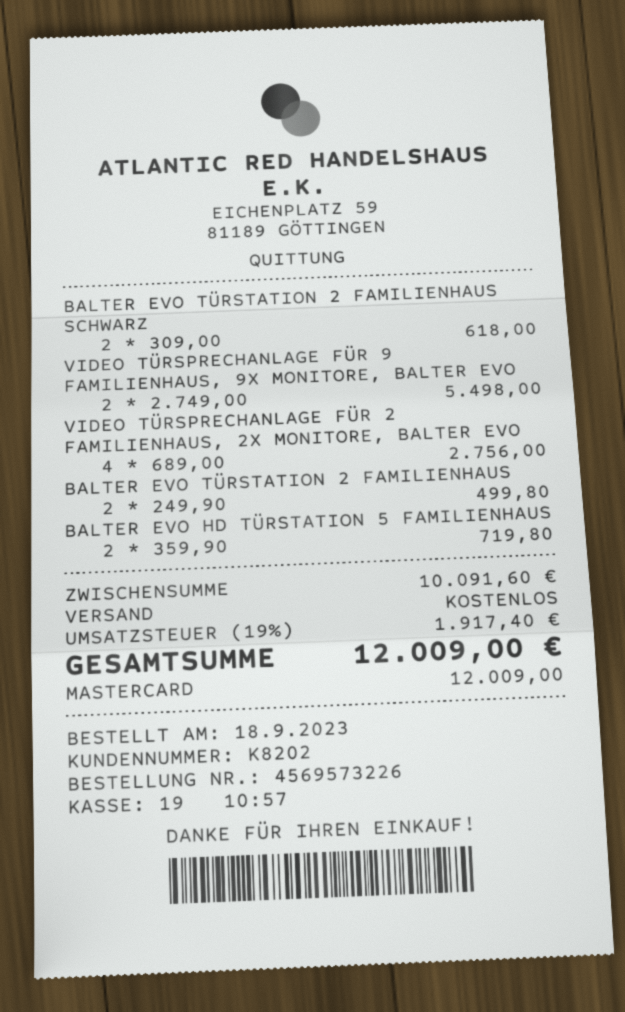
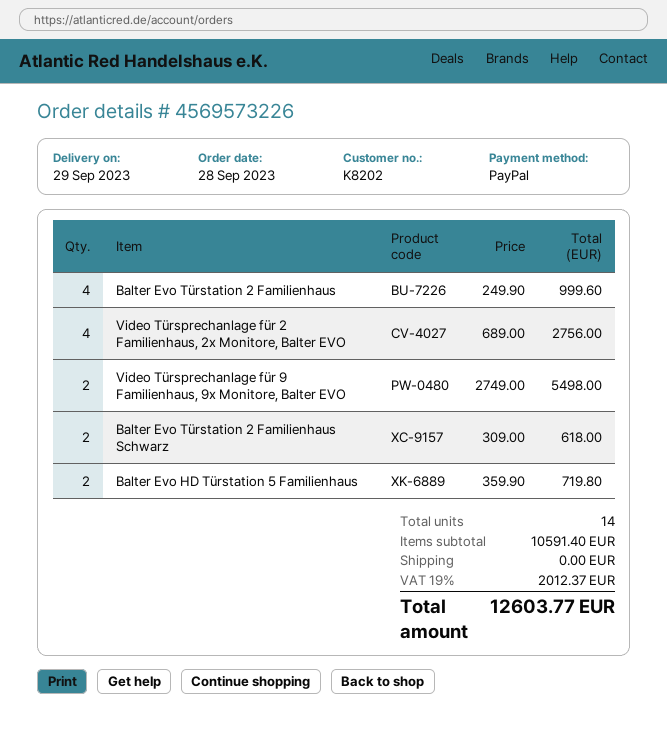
order date: 2023-09-18 -> 2023-09-28
payment method: Mastercard -> PayPal
BALTER EVO TÜRSTATION 2 FAMILIENHAUS: 2 x 249.90 = 499.80 -> 4 x 249.90 = 999.60
subtotal: 10091.60 -> 10591.40
tax: 19% = 1917.40 -> 19% = 2012.37
total: 12009.00 -> 12603.77

